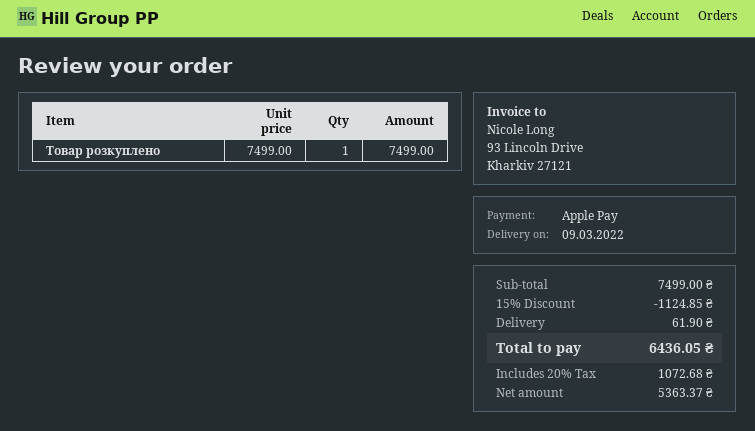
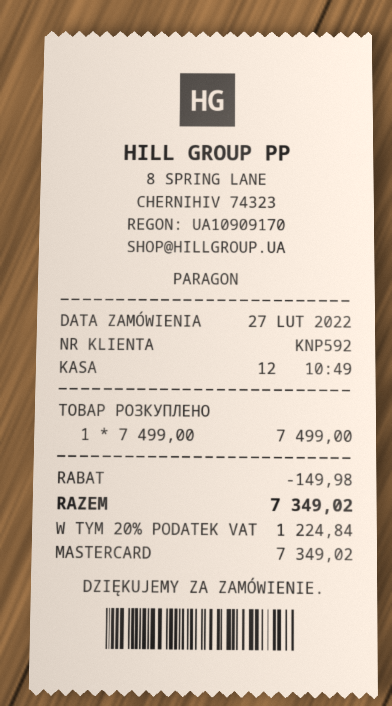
payment method: Apple Pay -> Mastercard
discount: 1124.85 -> 149.98
shipping: 61.90 -> none
tax: 20% = 1072.68 -> 20% = 1224.84
total: 6436.05 -> 7349.02

